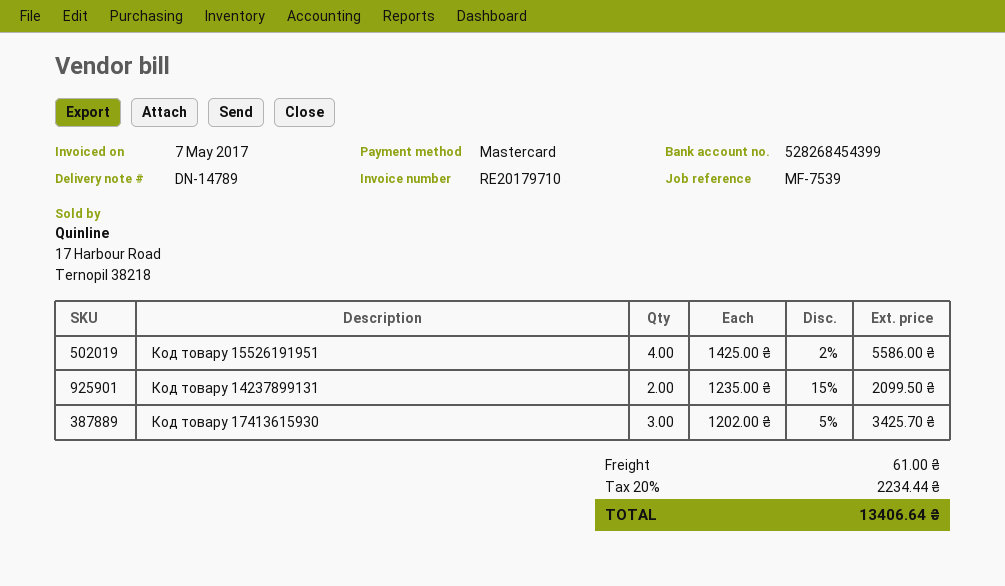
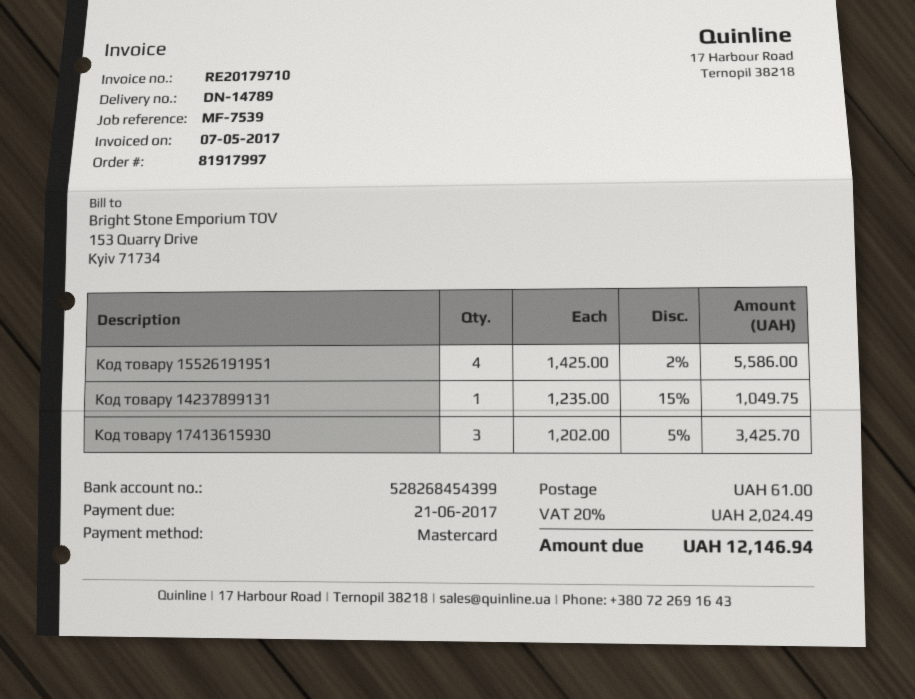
Код товару 14237899131: 2 x 1235.00 - 15% = 2099.50 -> 1 x 1235.00 - 15% = 1049.75
tax: 20% = 2234.44 -> 20% = 2024.49
total: 13406.64 -> 12146.94

